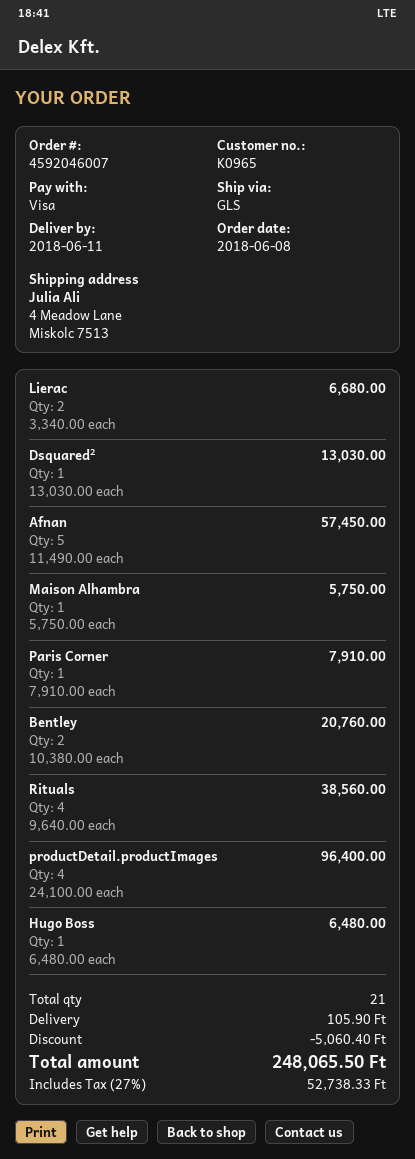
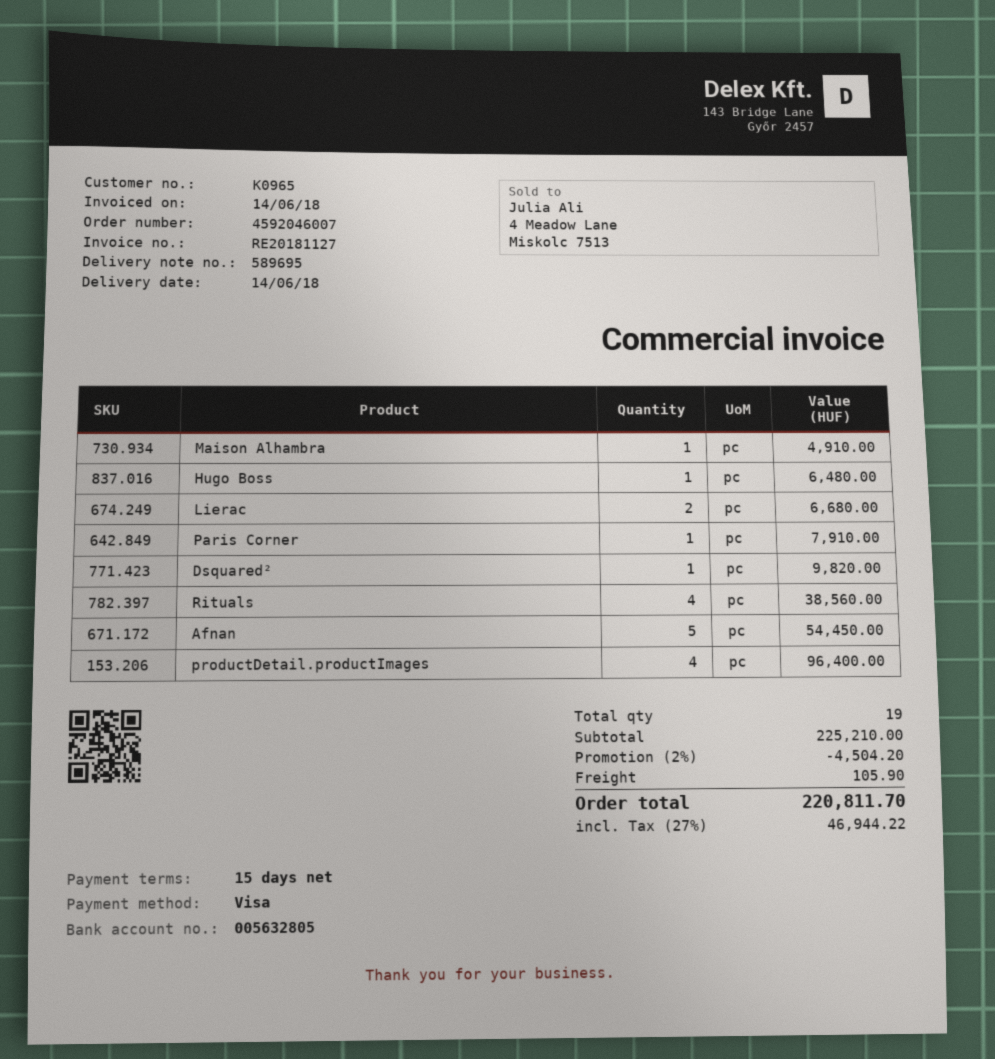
delivery date: 2018-06-11 -> 2018-06-14
Dsquared²: 1 for 13030.00 -> 1 for 9820.00
Afnan: 5 for 57450.00 -> 5 for 54450.00
Maison Alhambra: 1 for 5750.00 -> 1 for 4910.00
Bentley: 2 for 20760.00 -> none
total quantity: 21 -> 19
discount: 5060.40 -> 4504.20
tax: 27% = 52738.33 -> 27% = 46944.22
total: 248065.50 -> 220811.70

